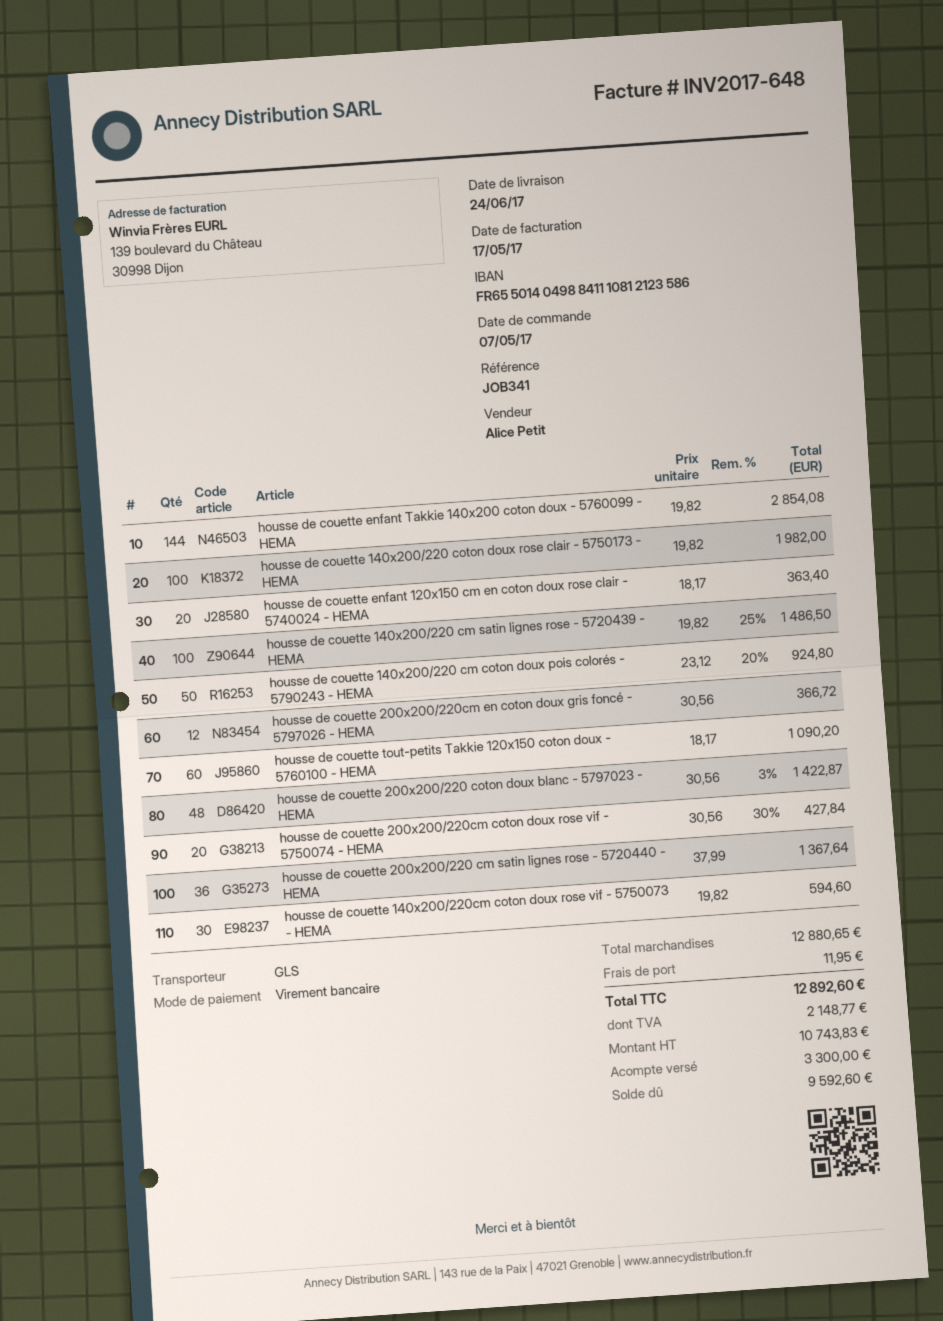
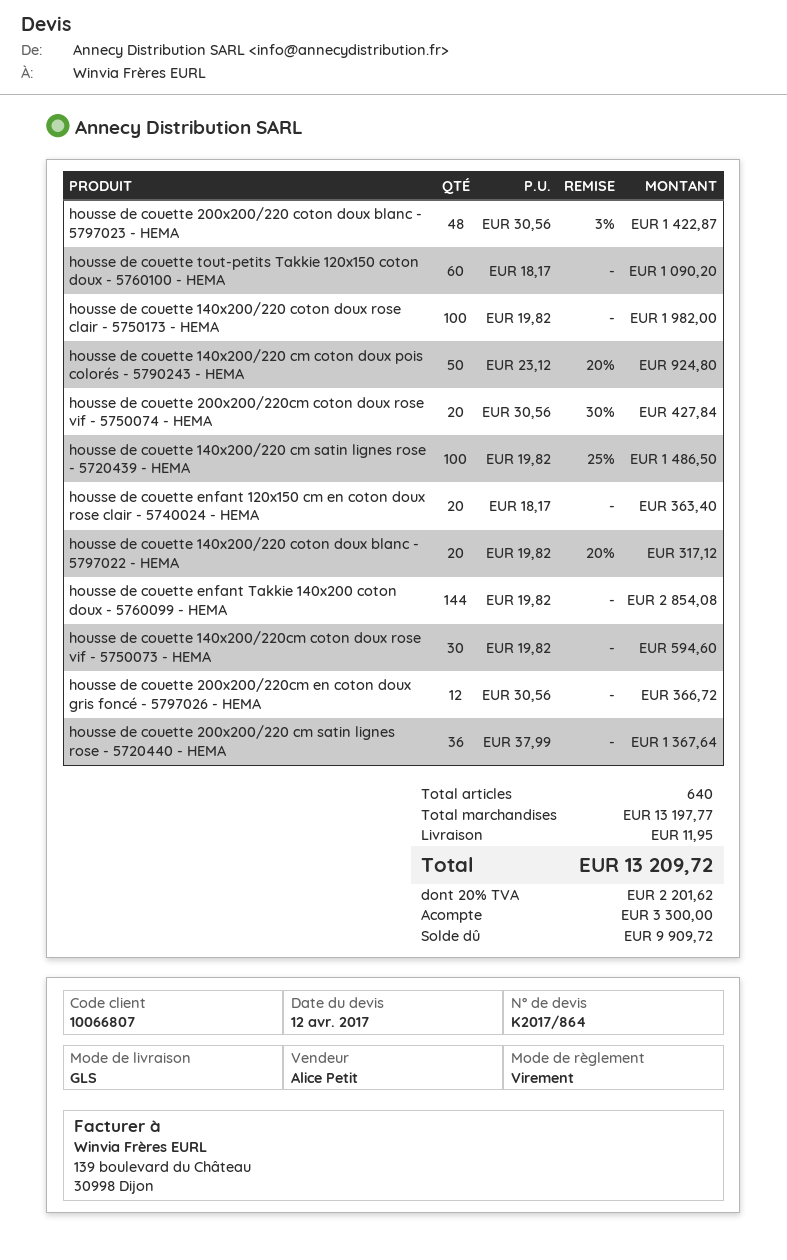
housse de couette 140x200/220 coton doux blanc - 5797022 - HEMA: none -> 20 x 19.82 - 20% = 317.12
subtotal: 12880.65 -> 13197.77
tax: 2148.77 -> 2201.62
total: 12892.60 -> 13209.72
balance: 9592.60 -> 9909.72

